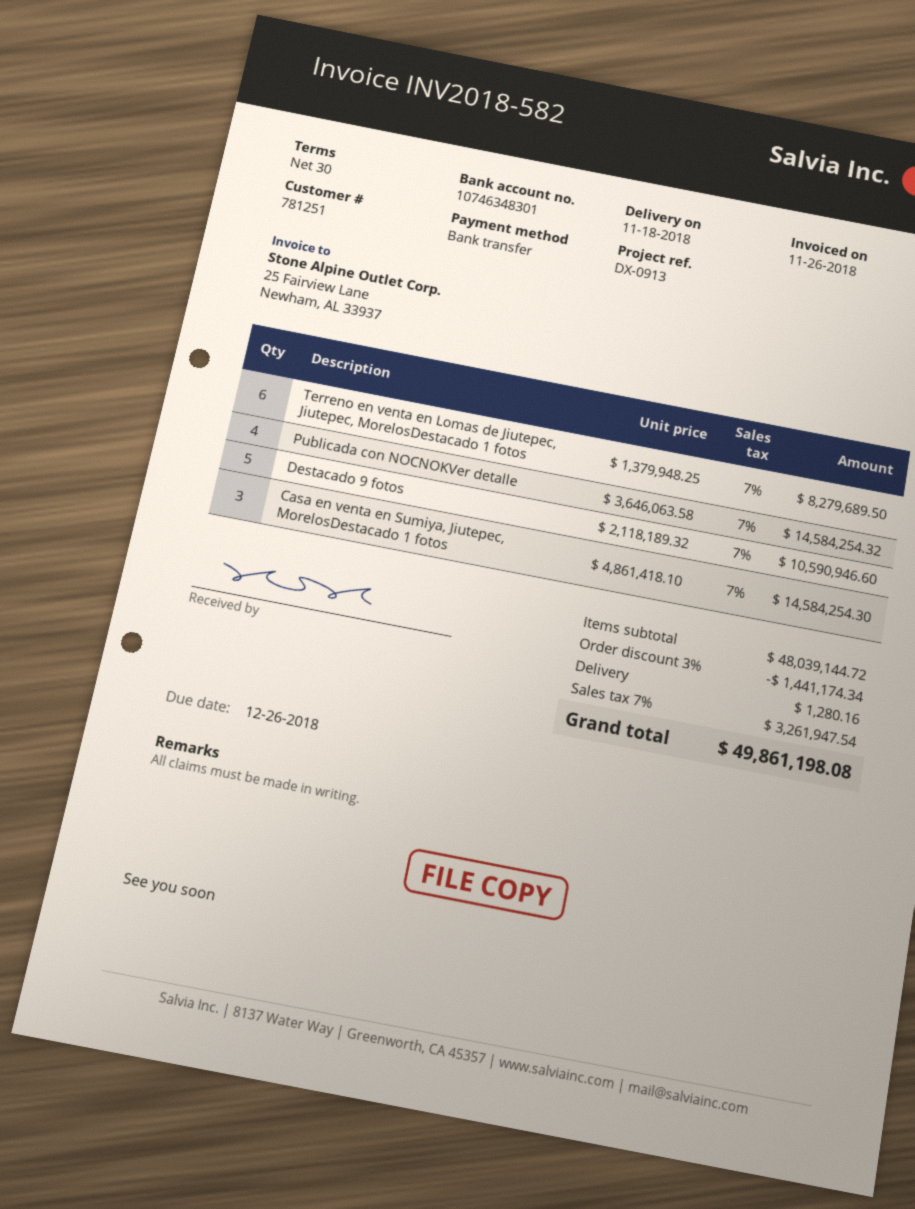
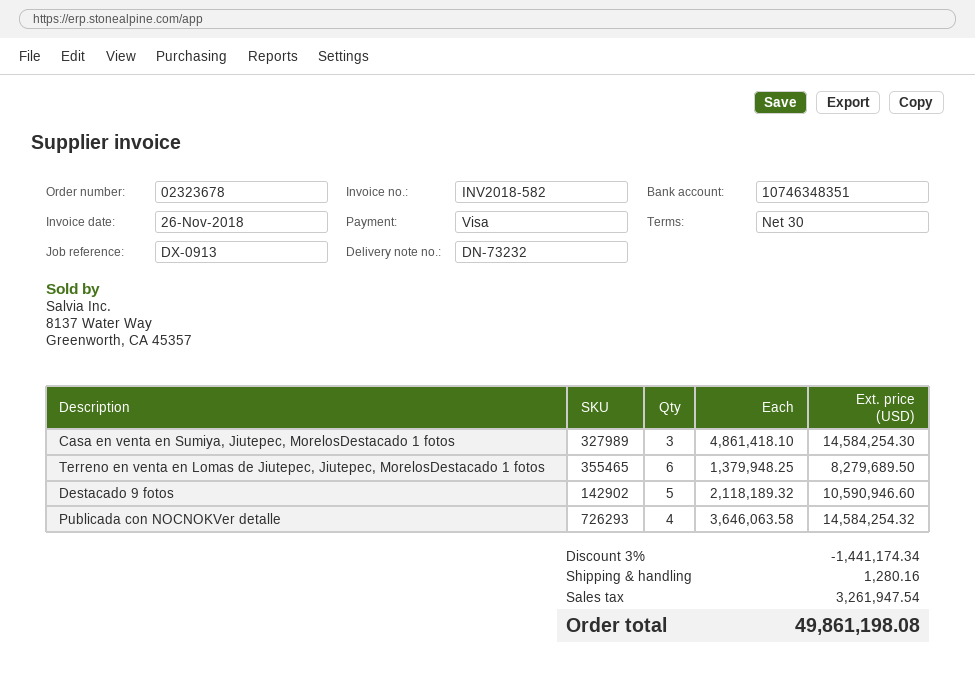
payment method: bank transfer -> Visa
bank account: 10746348301 -> 10746348351

